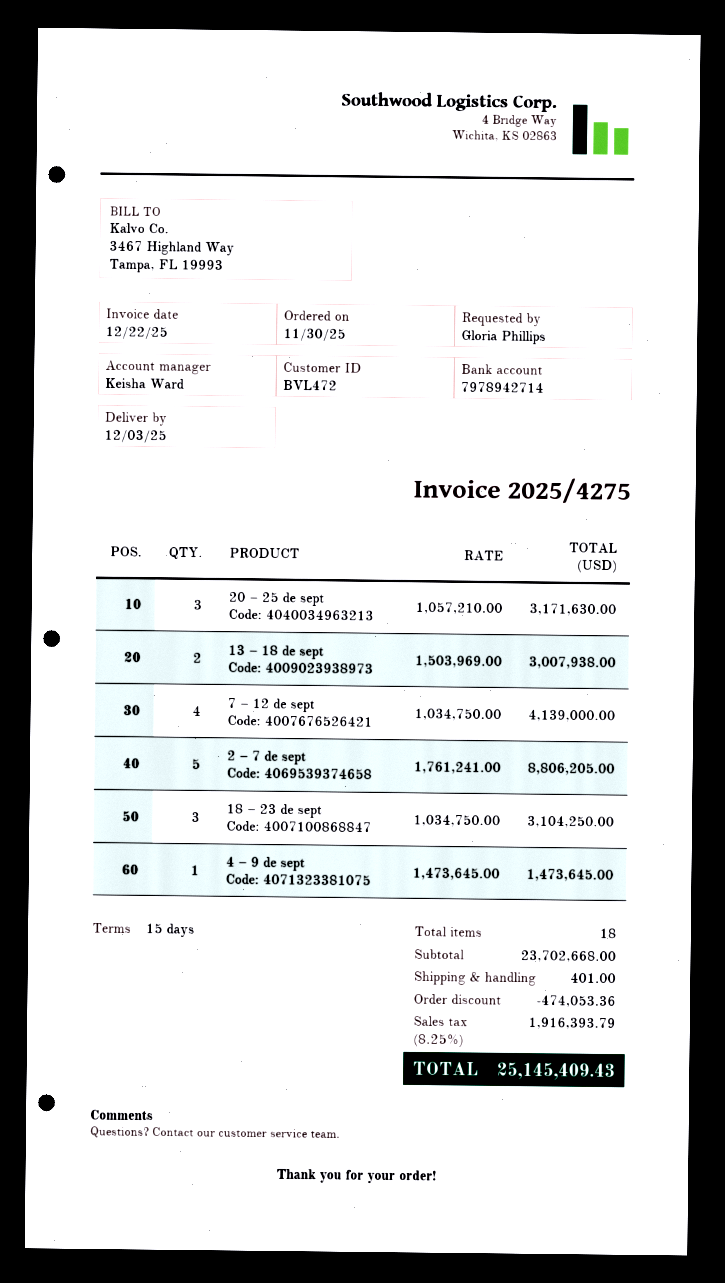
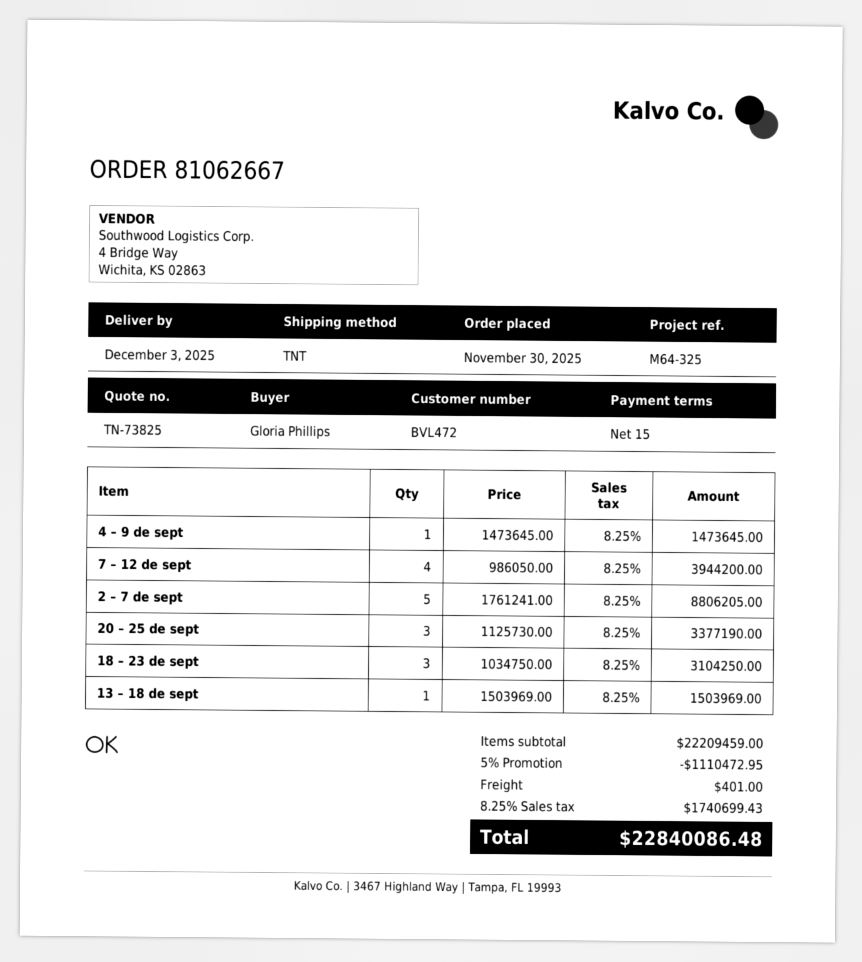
20 – 25 de sept: 3 x 1057210.00 = 3171630.00 -> 3 x 1125730.00 = 3377190.00
13 – 18 de sept: 2 x 1503969.00 = 3007938.00 -> 1 x 1503969.00 = 1503969.00
7 – 12 de sept: 4 x 1034750.00 = 4139000.00 -> 4 x 986050.00 = 3944200.00
subtotal: 23702668.00 -> 22209459.00
discount: 474053.36 -> 1110472.95
tax: 8.25% = 1916393.79 -> 8.25% = 1740699.43
total: 25145409.43 -> 22840086.48

